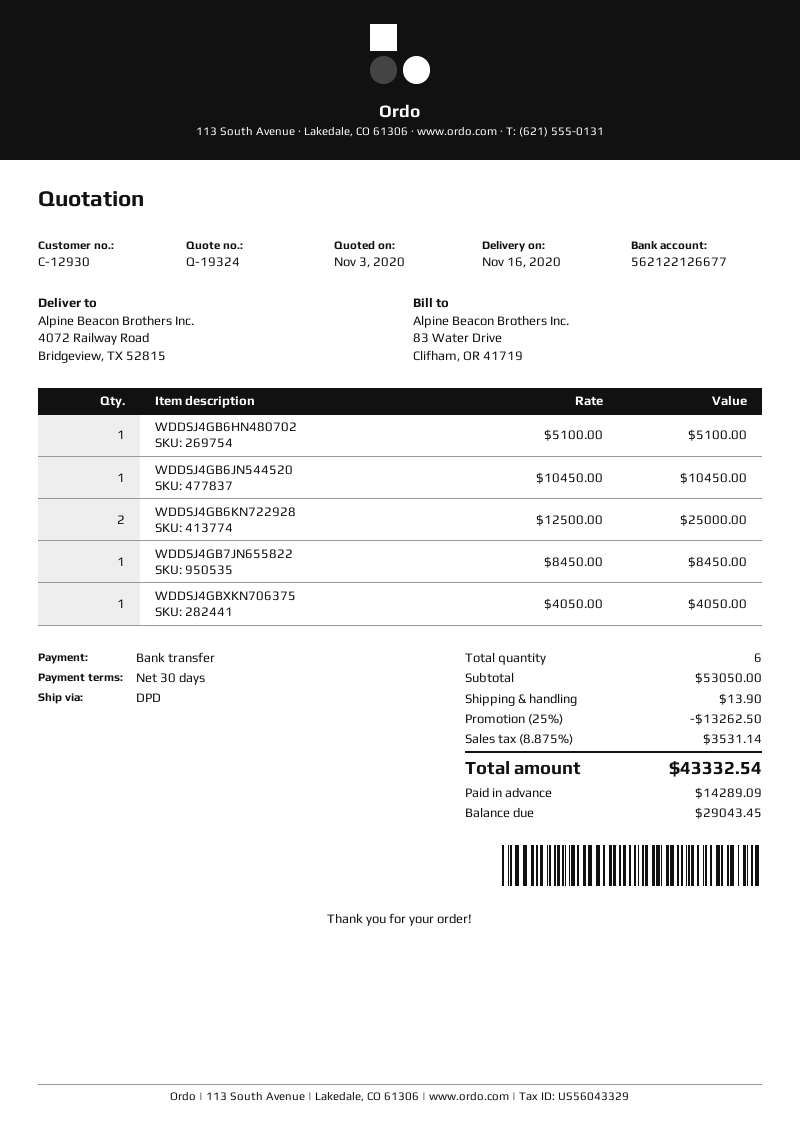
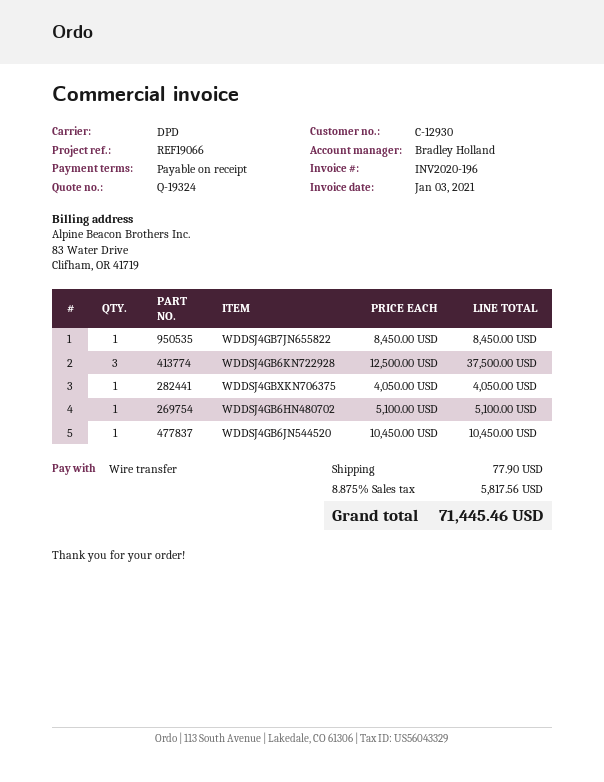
payment terms: 30 days -> on receipt
WDDSJ4GB6KN722928: 2 x 12500.00 = 25000.00 -> 3 x 12500.00 = 37500.00
discount: 25% = 13262.50 -> none
shipping: 13.90 -> 77.90
tax: 8.875% = 3531.14 -> 8.875% = 5817.56
total: 43332.54 -> 71445.46

